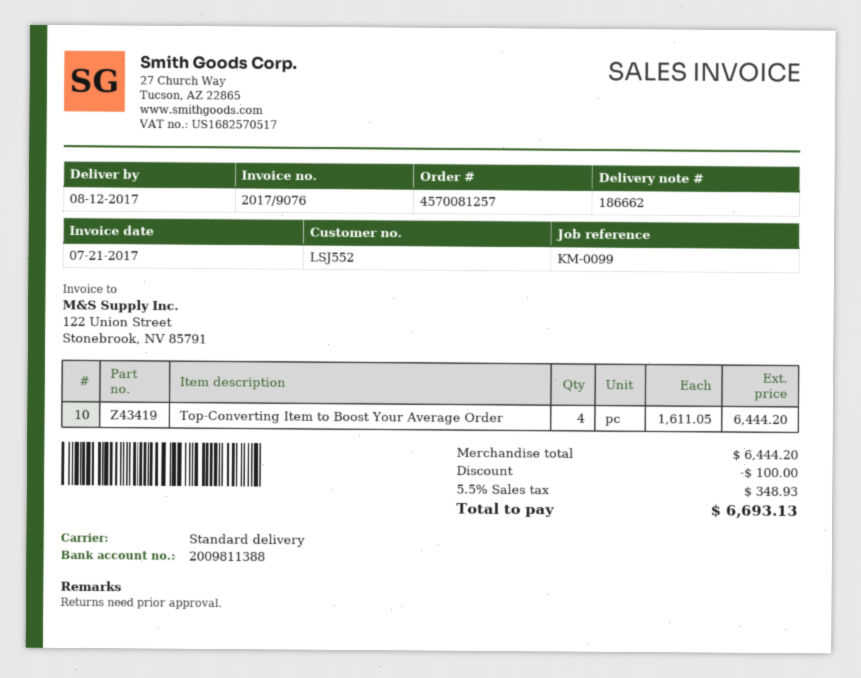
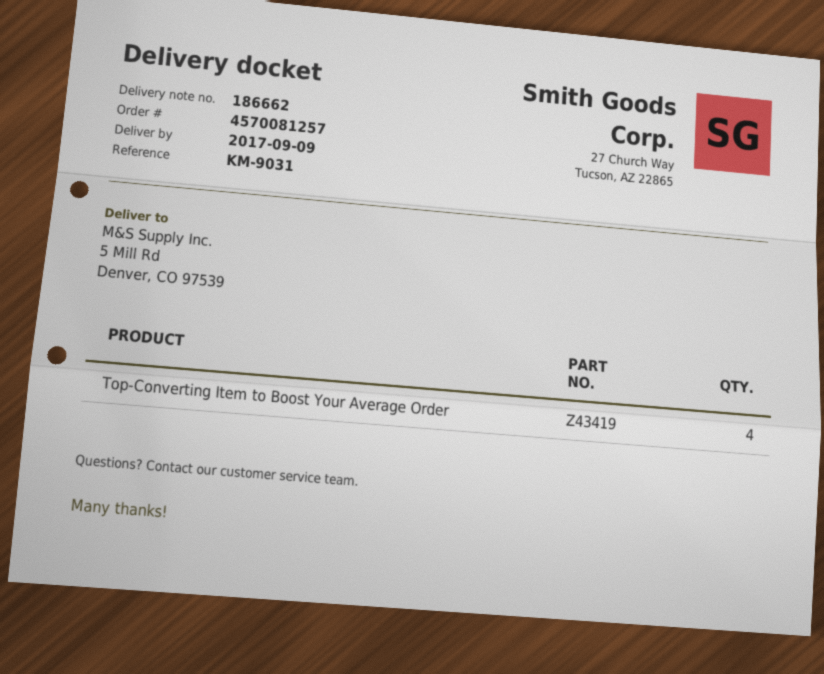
delivery date: 2017-08-12 -> 2017-09-09
reference: KM-0099 -> KM-9031

